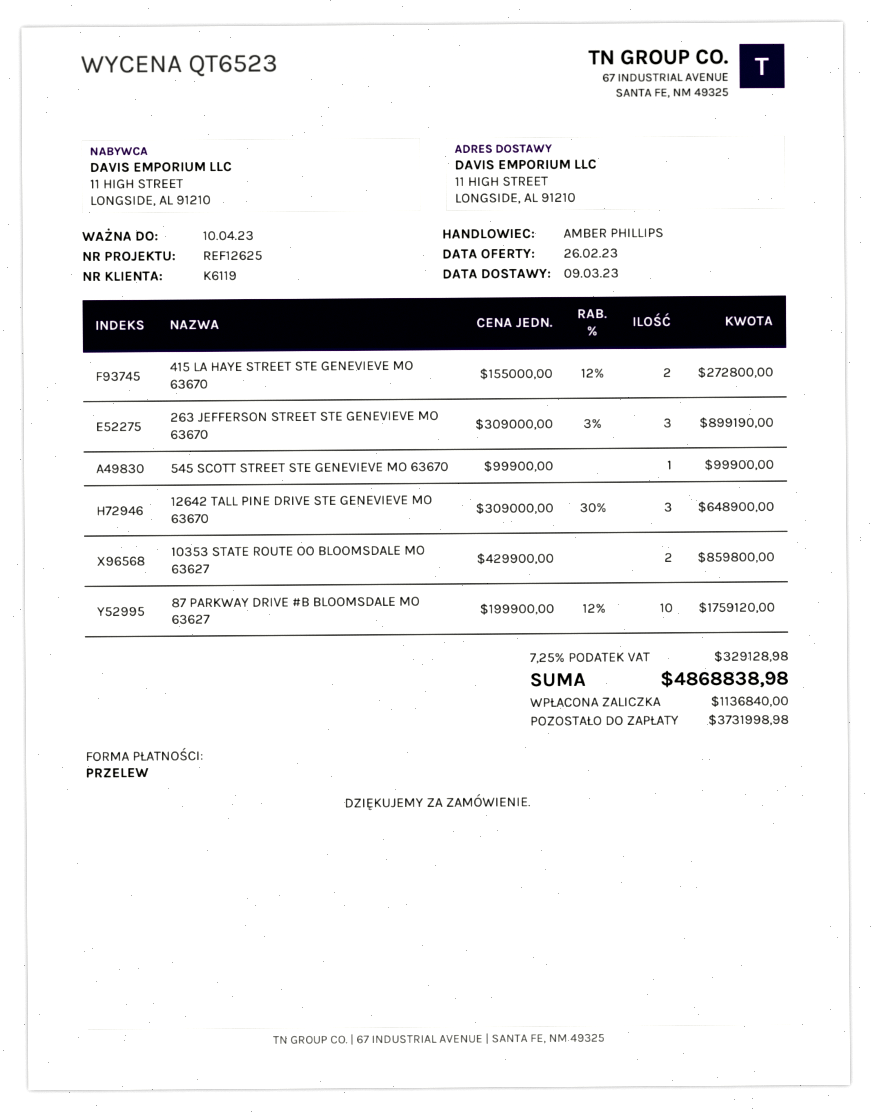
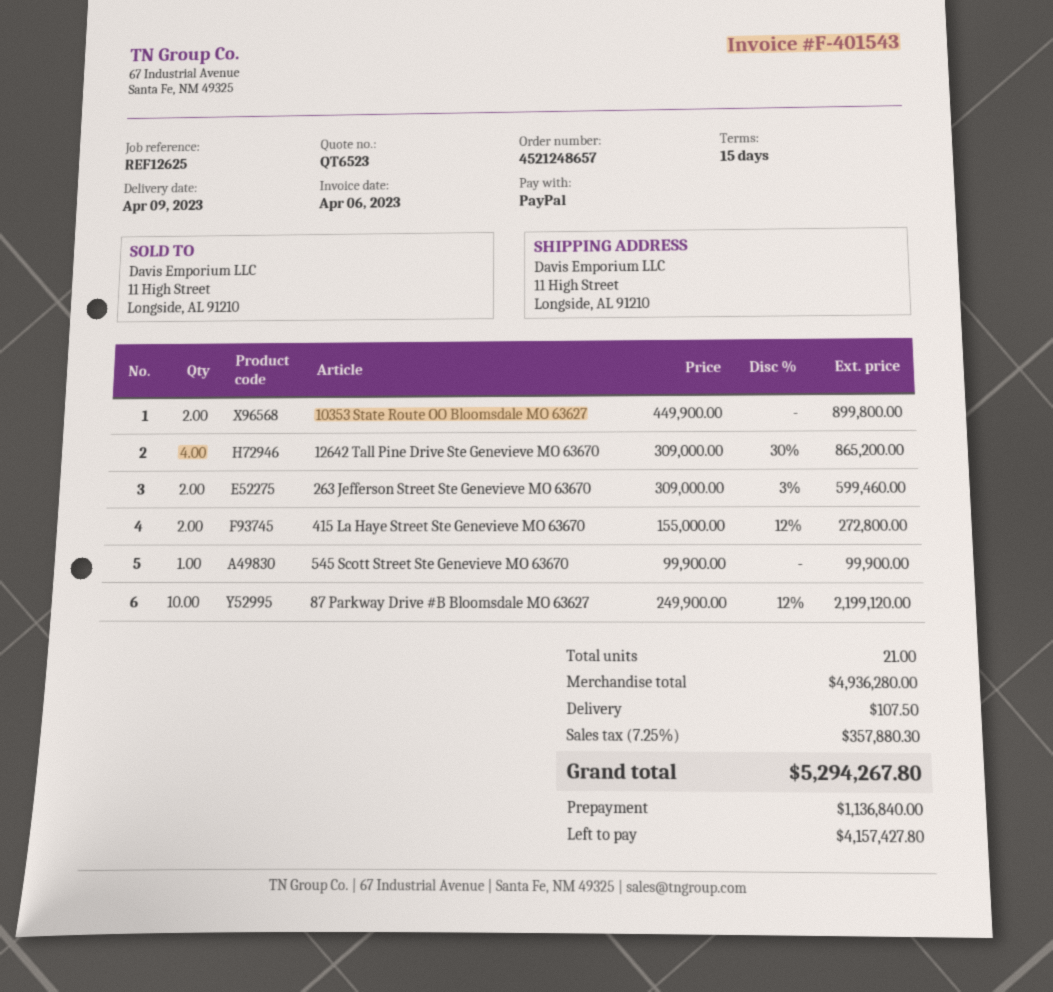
delivery date: 2023-03-09 -> 2023-04-09
payment method: bank transfer -> PayPal
263 JEFFERSON STREET STE GENEVIEVE MO 63670: 3 x 309000.00 - 3% = 899190.00 -> 2 x 309000.00 - 3% = 599460.00
12642 TALL PINE DRIVE STE GENEVIEVE MO 63670: 3 x 309000.00 - 30% = 648900.00 -> 4 x 309000.00 - 30% = 865200.00
10353 STATE ROUTE OO BLOOMSDALE MO 63627: 2 x 429900.00 = 859800.00 -> 2 x 449900.00 = 899800.00
87 PARKWAY DRIVE #B BLOOMSDALE MO 63627: 10 x 199900.00 - 12% = 1759120.00 -> 10 x 249900.00 - 12% = 2199120.00
shipping: none -> 107.50
tax: 7.25% = 329128.98 -> 7.25% = 357880.30
total: 4868838.98 -> 5294267.80
balance: 3731998.98 -> 4157427.80

